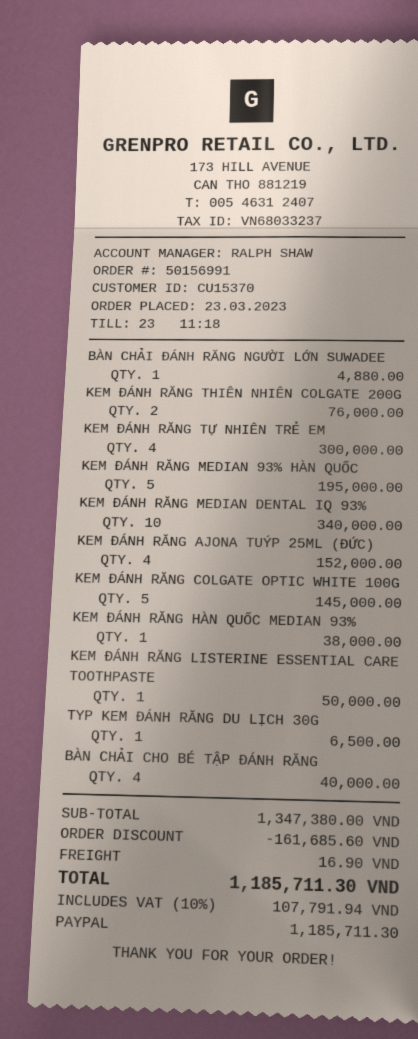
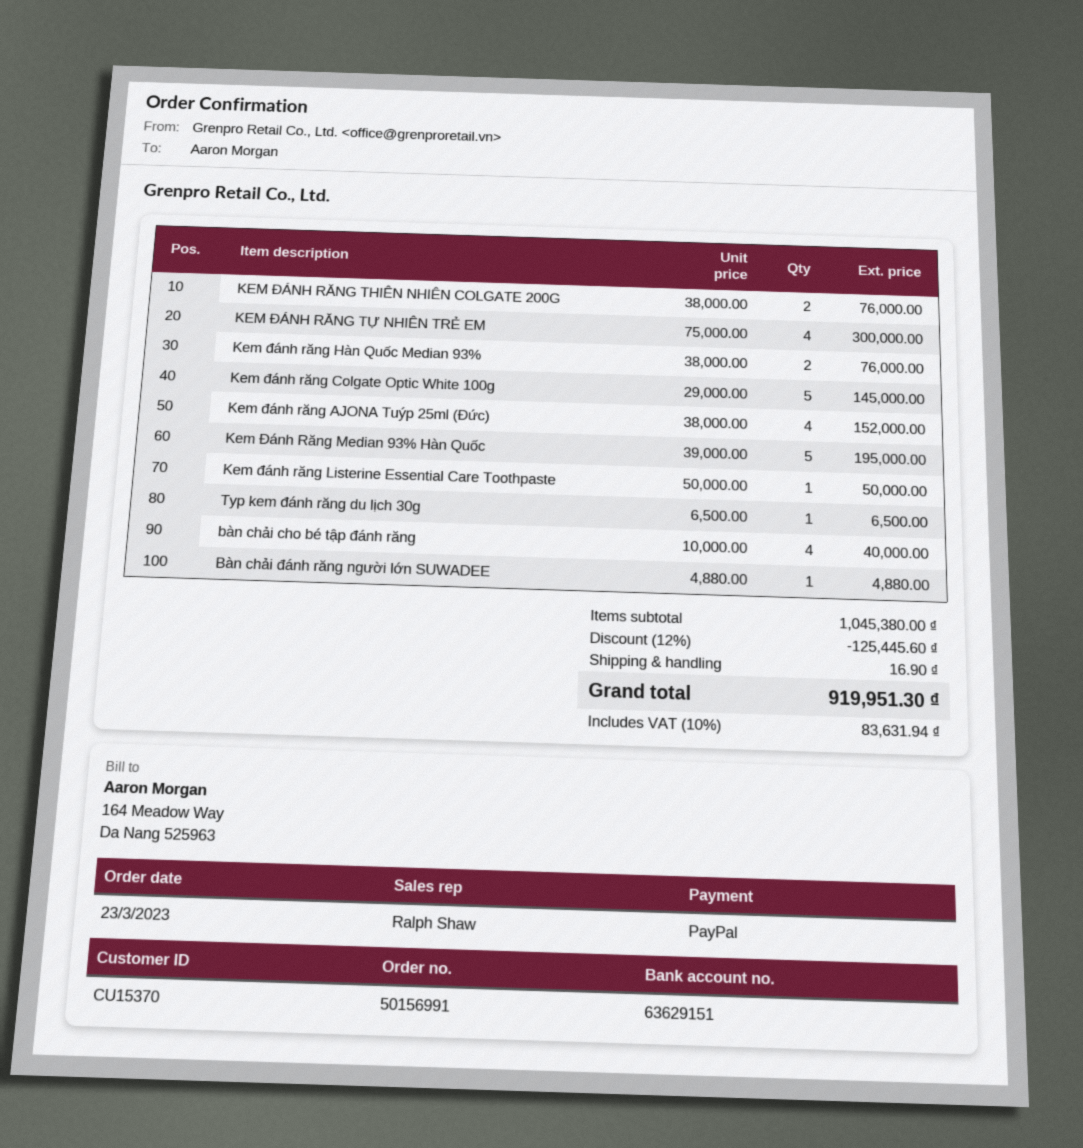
KEM ĐÁNH RĂNG MEDIAN DENTAL IQ 93%: 10 for 340000.00 -> none
KEM ĐÁNH RĂNG HÀN QUỐC MEDIAN 93%: 1 for 38000.00 -> 2 for 76000.00
subtotal: 1347380.00 -> 1045380.00
discount: 161685.60 -> 125445.60
tax: 10% = 107791.94 -> 10% = 83631.94
total: 1185711.30 -> 919951.30

